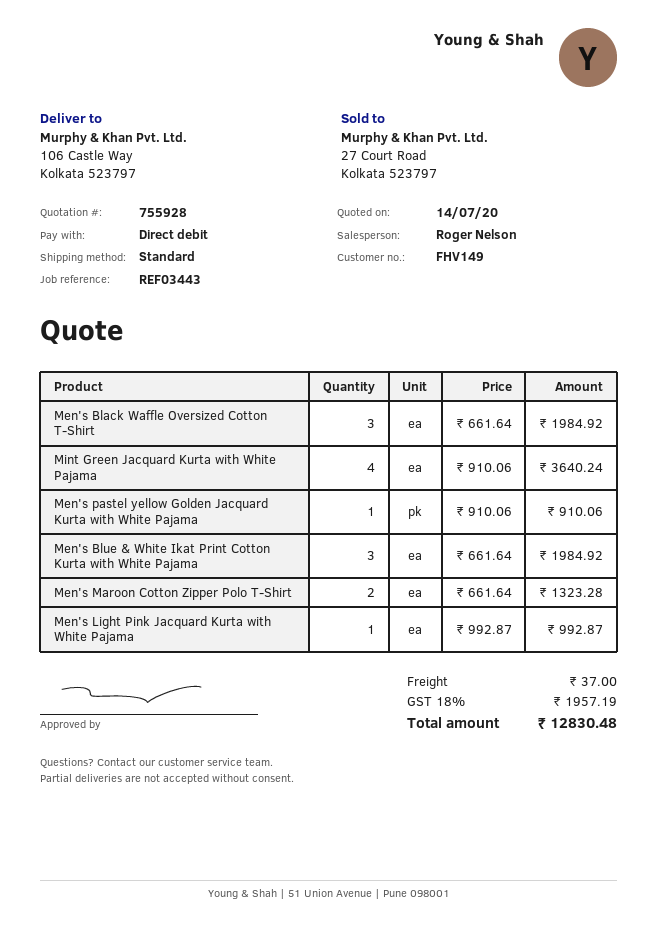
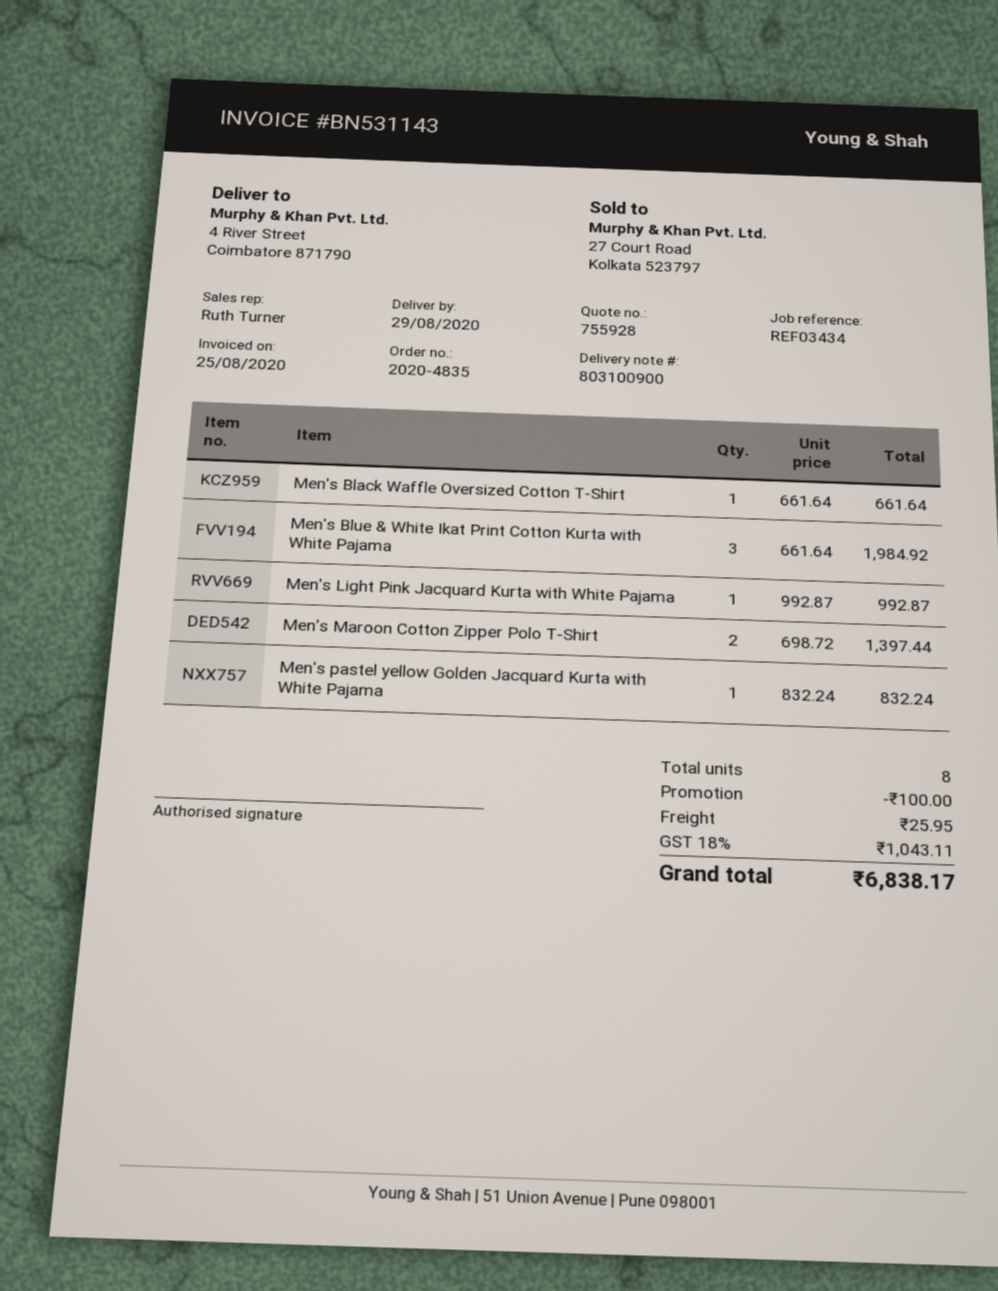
reference: REF03443 -> REF03434
sales rep: Roger Nelson -> Ruth Turner
ship to: 106 Castle Way, Kolkata 523797 -> 4 River Street, Coimbatore 871790
Men's Black Waffle Oversized Cotton T-Shirt: 3 x 661.64 = 1984.92 -> 1 x 661.64 = 661.64
Mint Green Jacquard Kurta with White Pajama: 4 x 910.06 = 3640.24 -> none
Men's pastel yellow Golden Jacquard Kurta with White Pajama: 1 x 910.06 = 910.06 -> 1 x 832.24 = 832.24
Men's Maroon Cotton Zipper Polo T-Shirt: 2 x 661.64 = 1323.28 -> 2 x 698.72 = 1397.44
discount: none -> 100.00
shipping: 37.00 -> 25.95
tax: 18% = 1957.19 -> 18% = 1043.11
total: 12830.48 -> 6838.17

